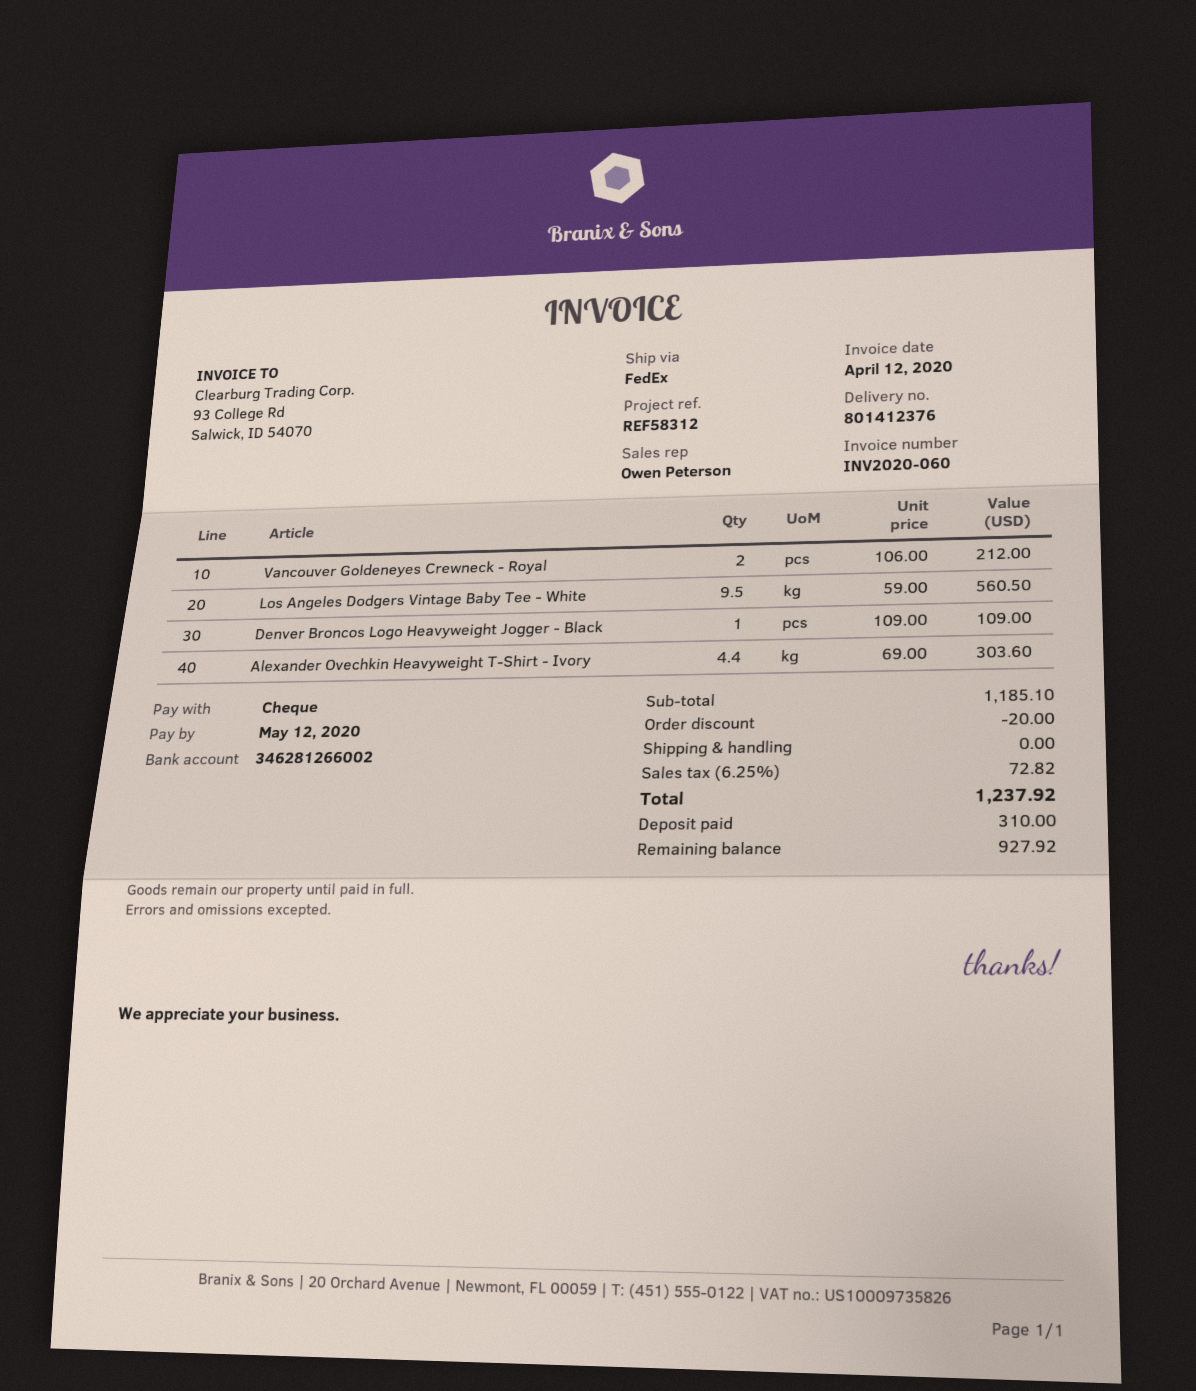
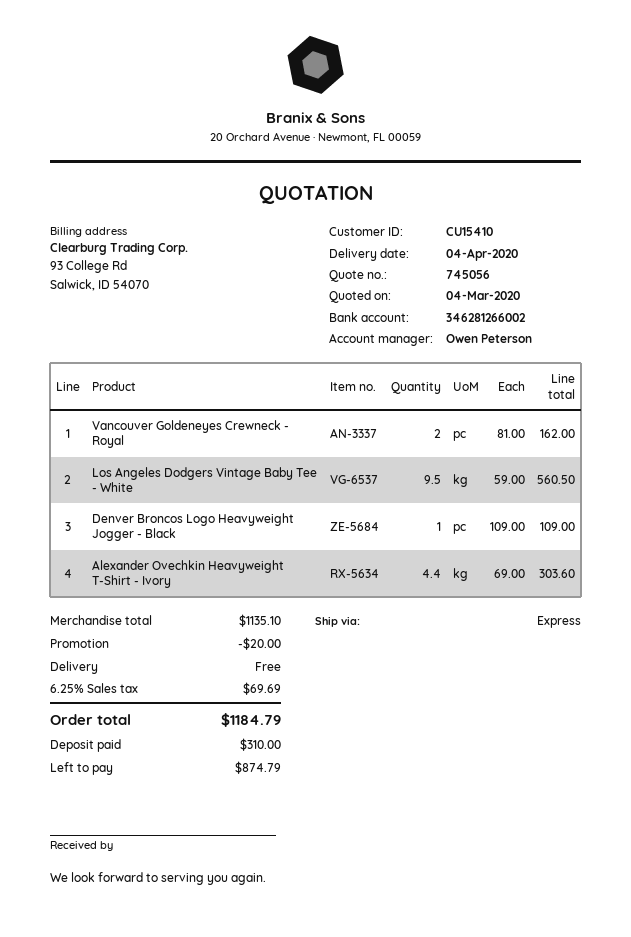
shipping method: FedEx -> express
Vancouver Goldeneyes Crewneck - Royal: 2 x 106.00 = 212.00 -> 2 x 81.00 = 162.00
subtotal: 1185.10 -> 1135.10
tax: 6.25% = 72.82 -> 6.25% = 69.69
total: 1237.92 -> 1184.79
balance: 927.92 -> 874.79

